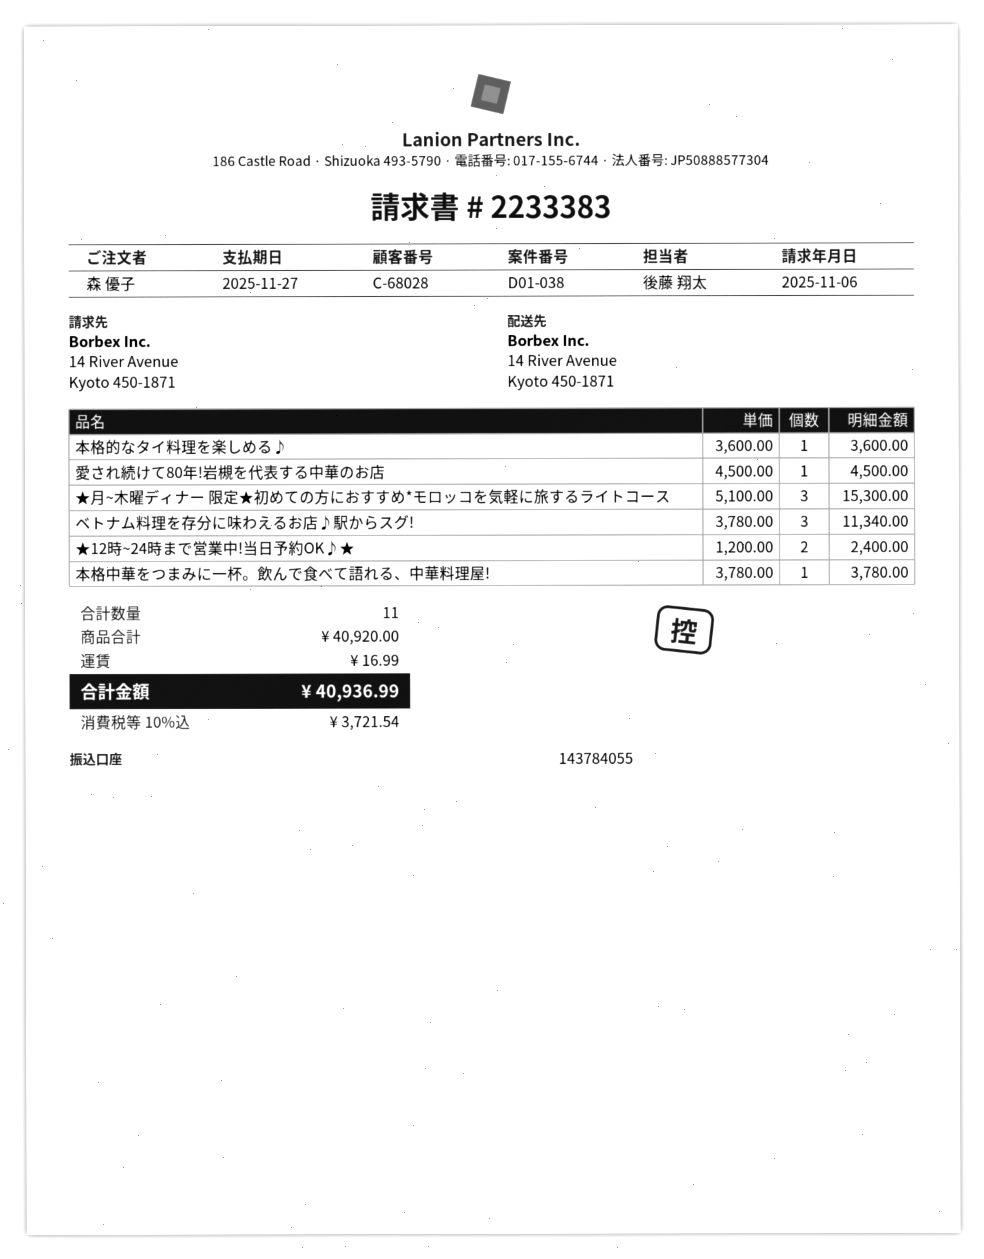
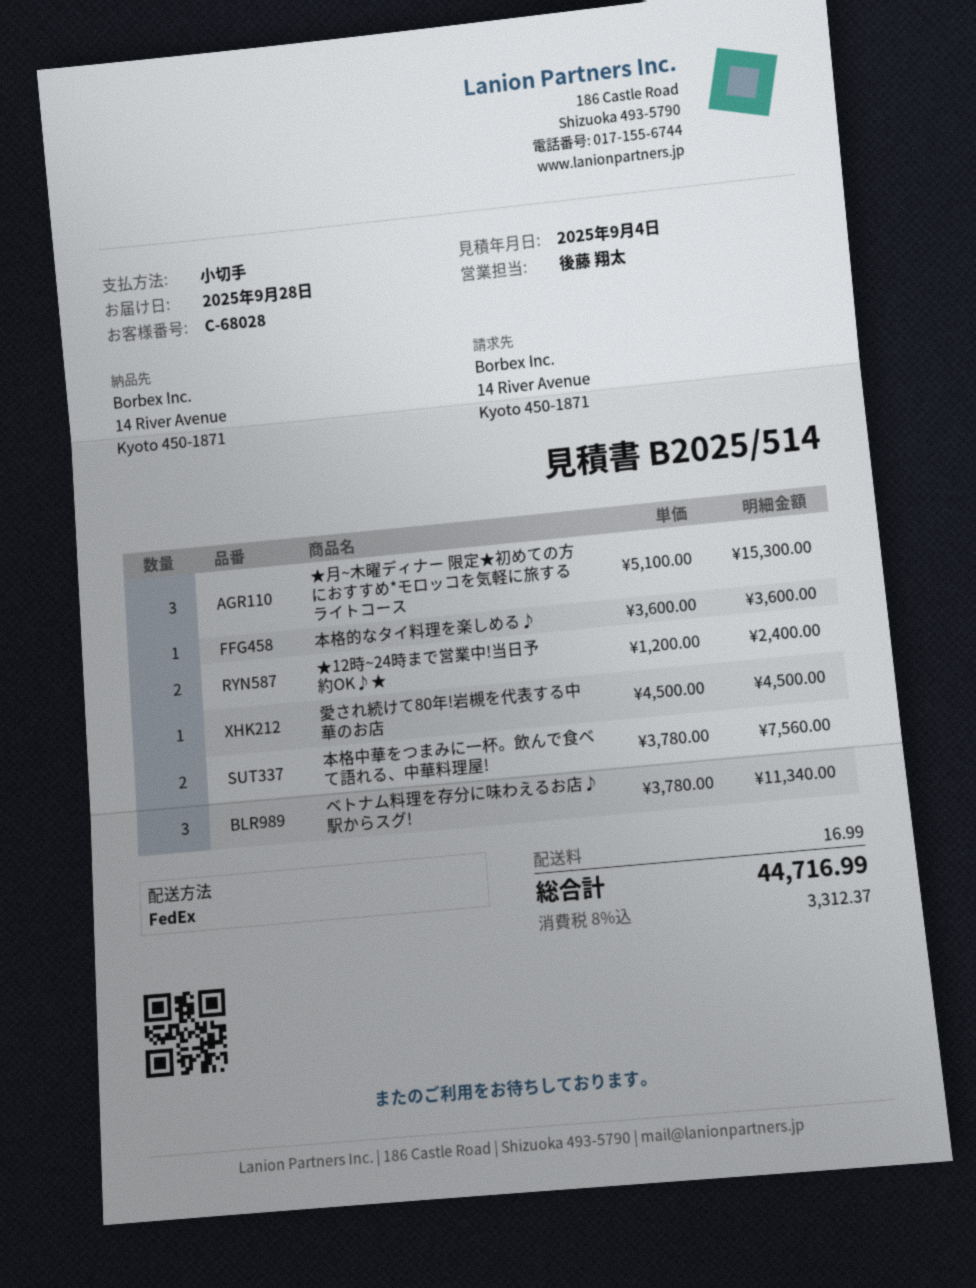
本格中華をつまみに一杯。飲んで食べて語れる、中華料理屋!: 1 x 3780.00 = 3780.00 -> 2 x 3780.00 = 7560.00
tax: 10% = 3721.54 -> 8% = 3312.37
total: 40936.99 -> 44716.99

